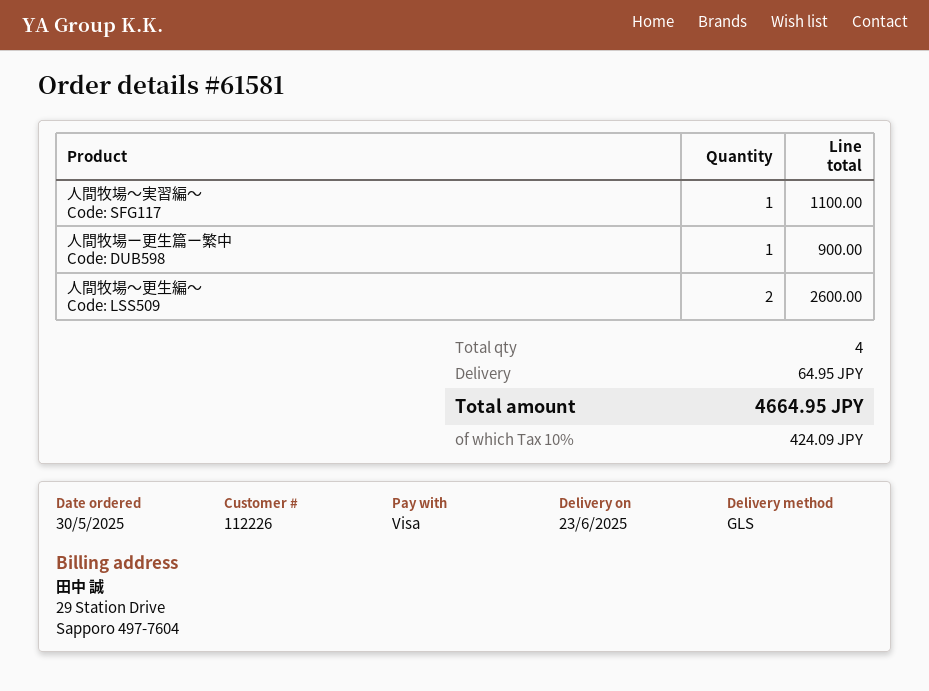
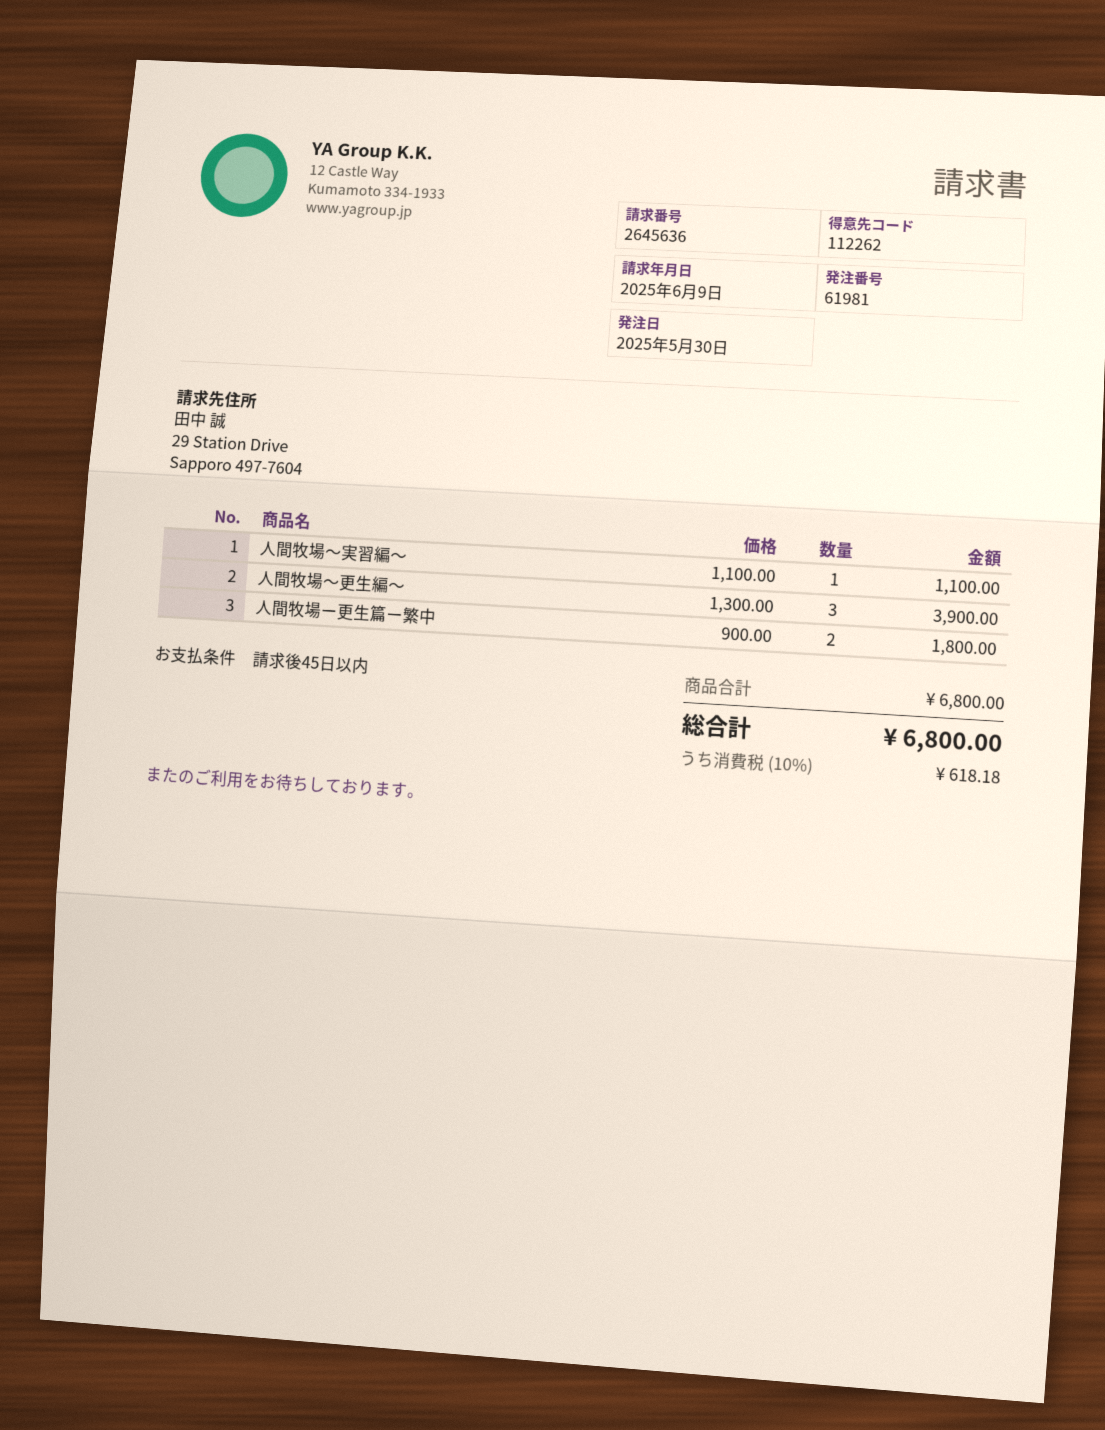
order number: 61581 -> 61981
customer number: 112226 -> 112262
人間牧場ー更生篇ー繁中: 1 for 900.00 -> 2 for 1800.00
人間牧場〜更生編〜: 2 for 2600.00 -> 3 for 3900.00
shipping: 64.95 -> none
tax: 10% = 424.09 -> 10% = 618.18
total: 4664.95 -> 6800.00

